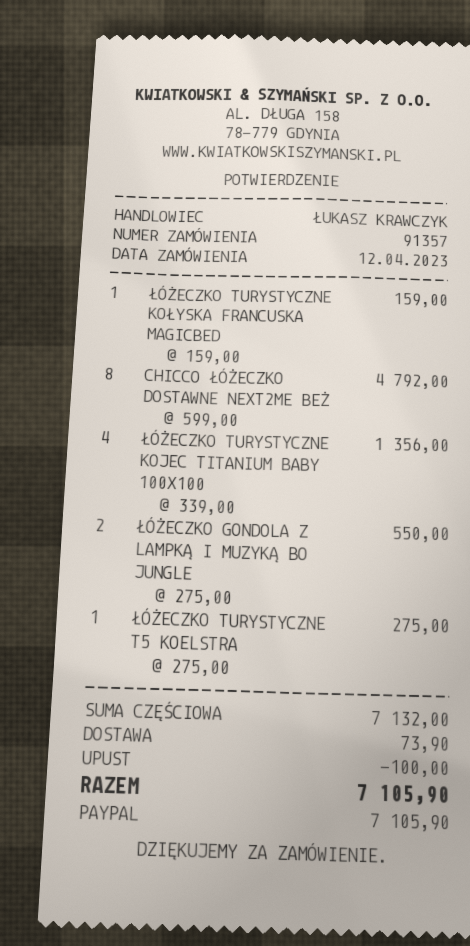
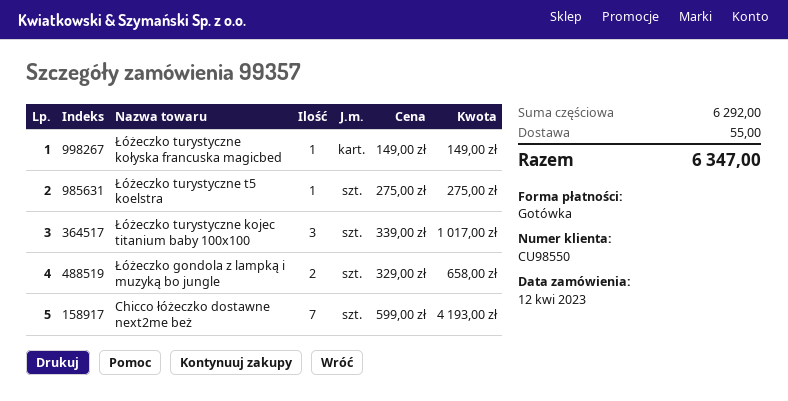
order number: 91357 -> 99357
payment method: PayPal -> cash
ŁÓŻECZKO TURYSTYCZNE KOŁYSKA FRANCUSKA MAGICBED: 1 x 159.00 = 159.00 -> 1 x 149.00 = 149.00
CHICCO ŁÓŻECZKO DOSTAWNE NEXT2ME BEŻ: 8 x 599.00 = 4792.00 -> 7 x 599.00 = 4193.00
ŁÓŻECZKO TURYSTYCZNE KOJEC TITANIUM BABY 100X100: 4 x 339.00 = 1356.00 -> 3 x 339.00 = 1017.00
ŁÓŻECZKO GONDOLA Z LAMPKĄ I MUZYKĄ BO JUNGLE: 2 x 275.00 = 550.00 -> 2 x 329.00 = 658.00
subtotal: 7132.00 -> 6292.00
discount: 100.00 -> none
shipping: 73.90 -> 55.00
total: 7105.90 -> 6347.00

